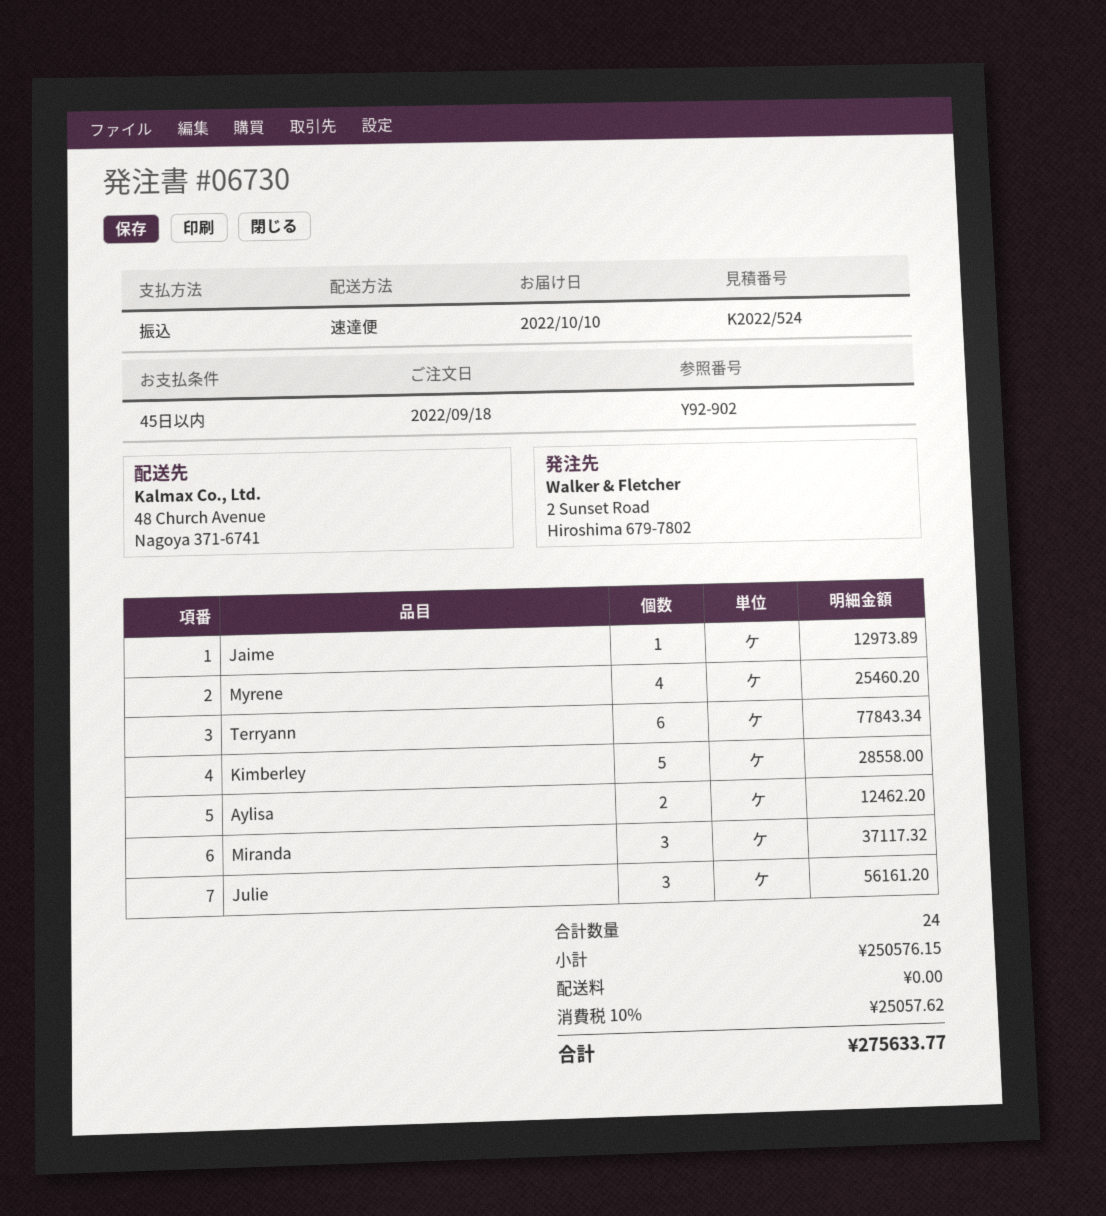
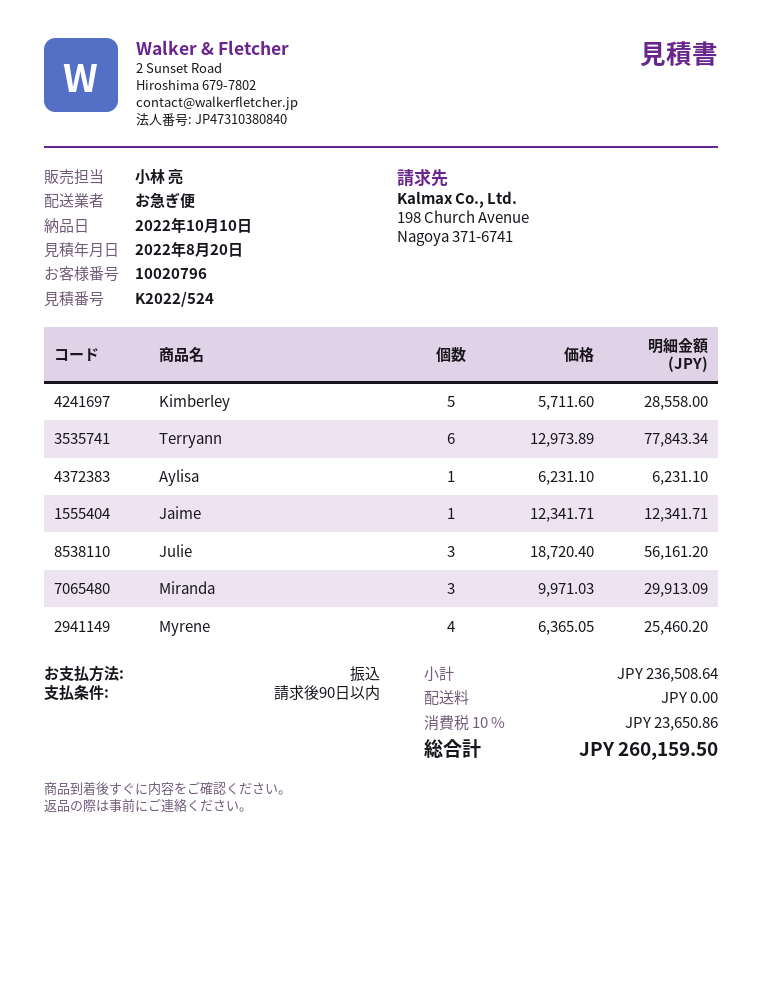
payment terms: 45 days -> 90 days
Jaime: 1 for 12973.89 -> 1 for 12341.71
Aylisa: 2 for 12462.20 -> 1 for 6231.10
Miranda: 3 for 37117.32 -> 3 for 29913.09
subtotal: 250576.15 -> 236508.64
tax: 10% = 25057.62 -> 10% = 23650.86
total: 275633.77 -> 260159.50

